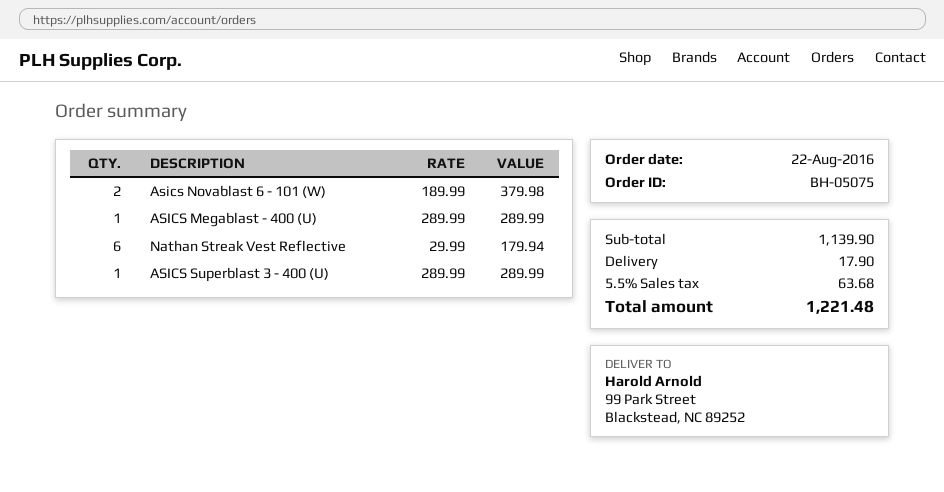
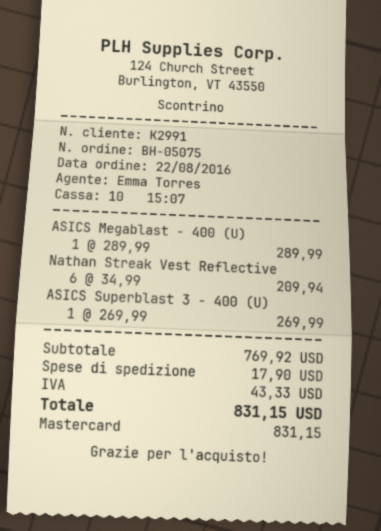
Asics Novablast 6 - 101 (W): 2 x 189.99 = 379.98 -> none
Nathan Streak Vest Reflective: 6 x 29.99 = 179.94 -> 6 x 34.99 = 209.94
ASICS Superblast 3 - 400 (U): 1 x 289.99 = 289.99 -> 1 x 269.99 = 269.99
subtotal: 1139.90 -> 769.92
tax: 63.68 -> 43.33
total: 1221.48 -> 831.15

